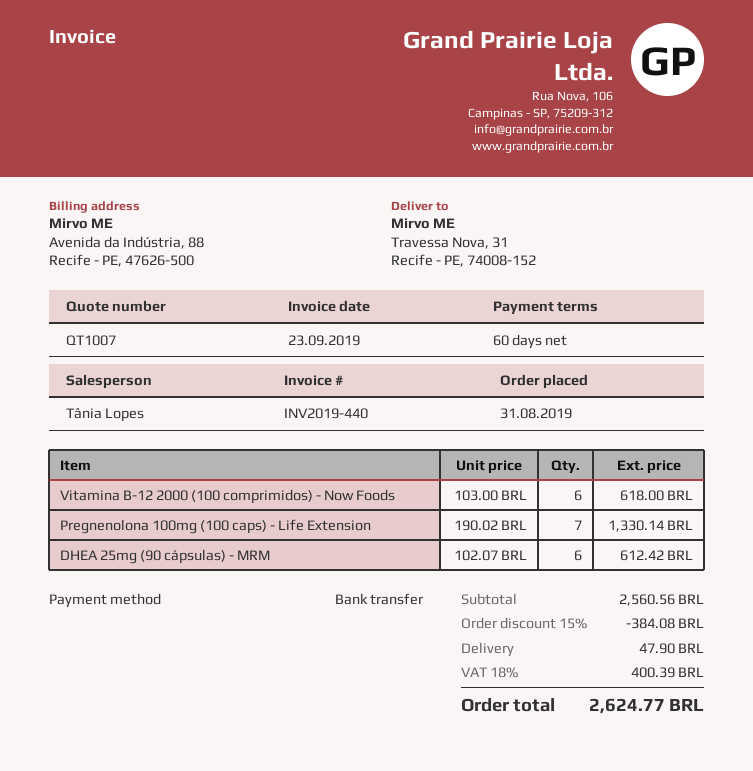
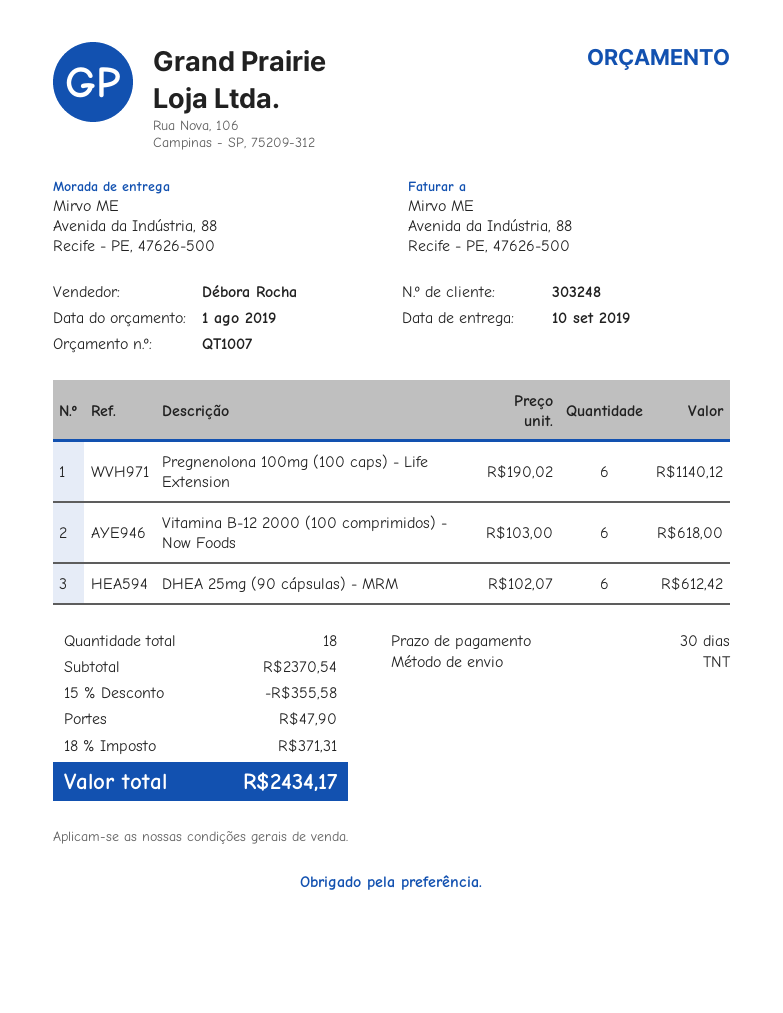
payment terms: 60 days -> 30 days
sales rep: Tânia Lopes -> Débora Rocha
ship to: Travessa Nova, 31, Recife - PE, 74008-152 -> Avenida da Indústria, 88, Recife - PE, 47626-500
Pregnenolona 100mg (100 caps) - Life Extension: 7 x 190.02 = 1330.14 -> 6 x 190.02 = 1140.12
subtotal: 2560.56 -> 2370.54
discount: 15% = 384.08 -> 15% = 355.58
tax: 18% = 400.39 -> 18% = 371.31
total: 2624.77 -> 2434.17

